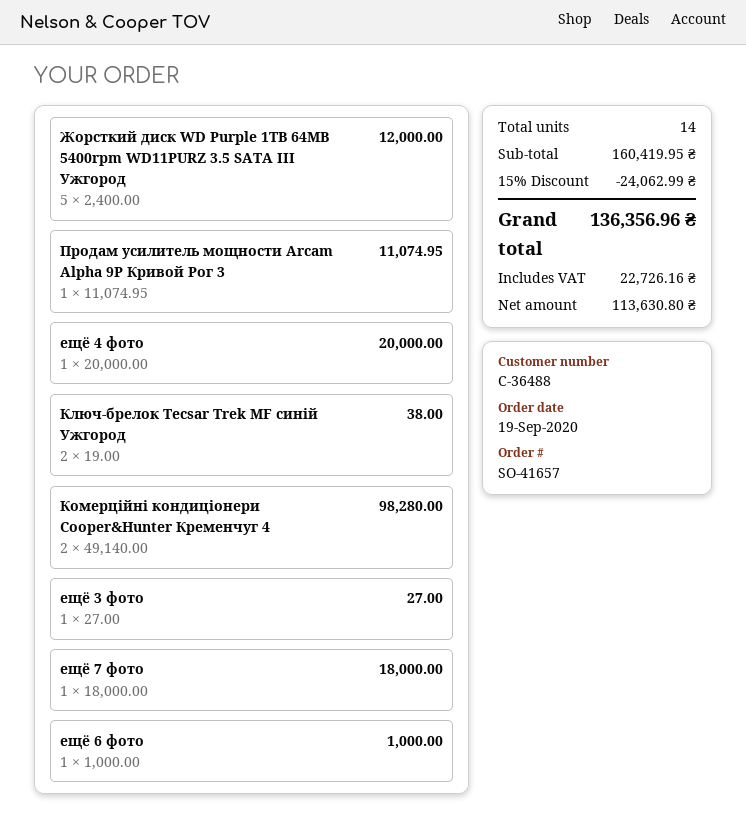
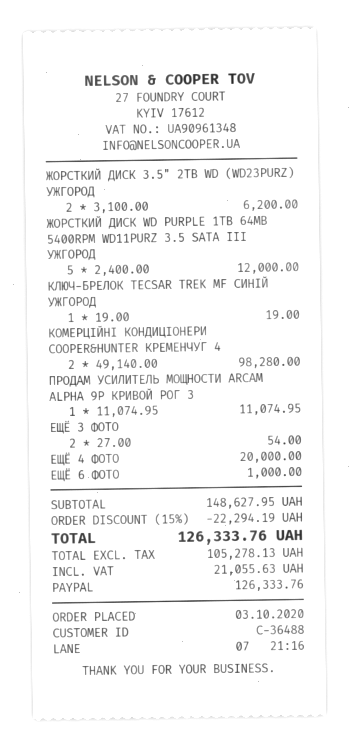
order date: 2020-09-19 -> 2020-10-03
Ключ-брелок Tecsar Trek MF синій Ужгород: 2 x 19.00 = 38.00 -> 1 x 19.00 = 19.00
ещё 3 фото: 1 x 27.00 = 27.00 -> 2 x 27.00 = 54.00
ещё 7 фото: 1 x 18000.00 = 18000.00 -> none
ЖОРСТКИЙ ДИСК 3.5" 2TB WD (WD23PURZ) УЖГОРОД: none -> 2 x 3100.00 = 6200.00
subtotal: 160419.95 -> 148627.95
discount: 15% = 24062.99 -> 15% = 22294.19
net: 113630.80 -> 105278.13
tax: 22726.16 -> 21055.63
total: 136356.96 -> 126333.76

